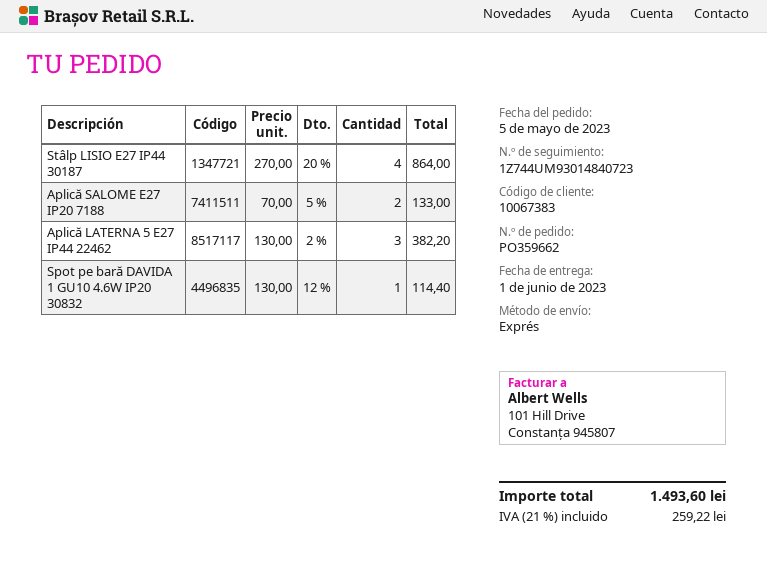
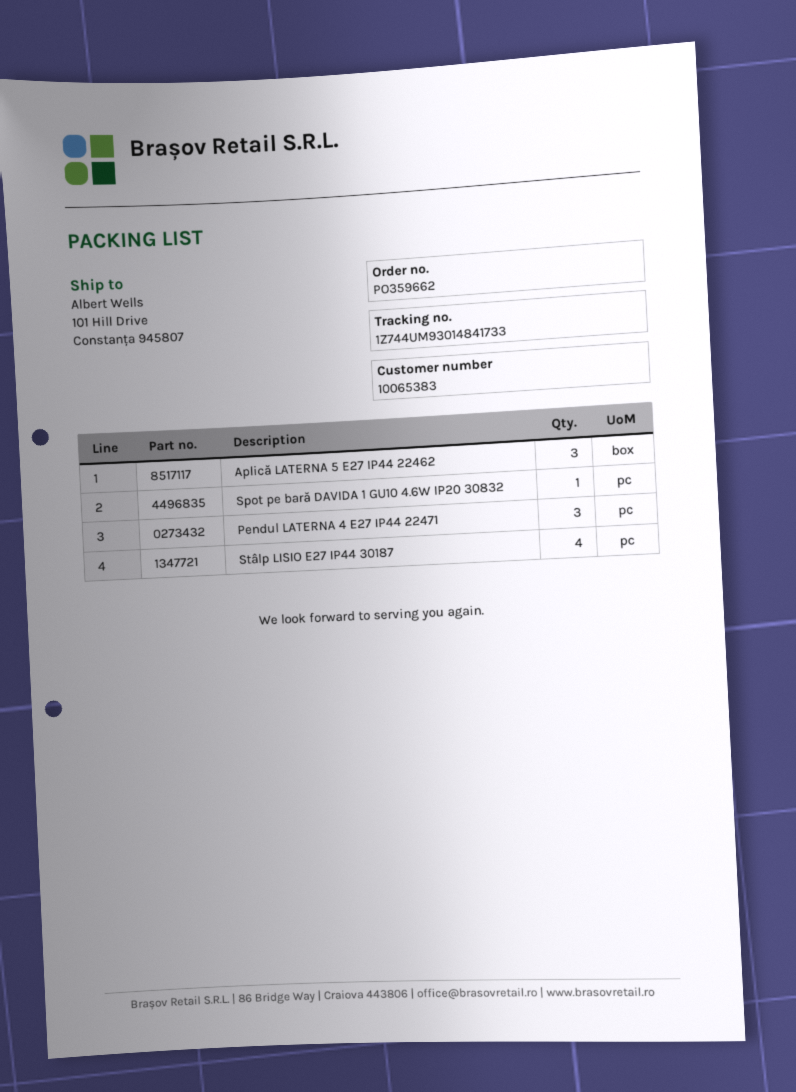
customer number: 10067383 -> 10065383
tracking number: 1Z744UM93014840723 -> 1Z744UM93014841733
Aplică SALOME E27 IP20 7188: 2 -> none
Pendul LATERNA 4 E27 IP44 22471: none -> 3

